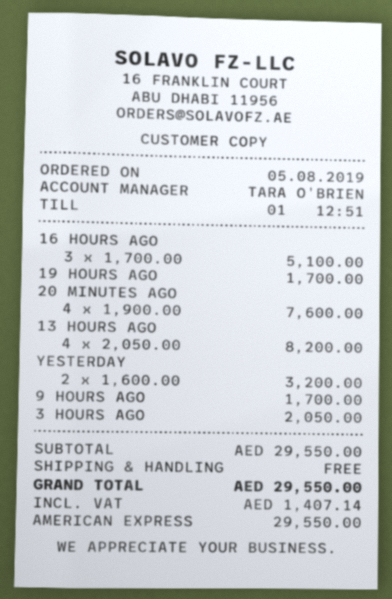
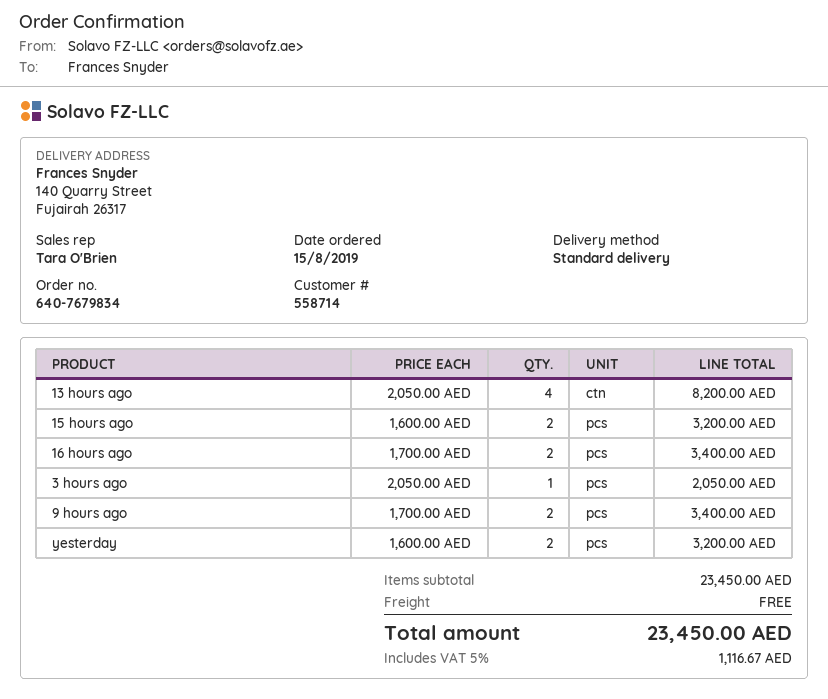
order date: 2019-08-05 -> 2019-08-15
16 HOURS AGO: 3 x 1700.00 = 5100.00 -> 2 x 1700.00 = 3400.00
19 HOURS AGO: 1 x 1700.00 = 1700.00 -> none
20 MINUTES AGO: 4 x 1900.00 = 7600.00 -> none
9 HOURS AGO: 1 x 1700.00 = 1700.00 -> 2 x 1700.00 = 3400.00
15 hours ago: none -> 2 x 1600.00 = 3200.00
subtotal: 29550.00 -> 23450.00
tax: 1407.14 -> 1116.67
total: 29550.00 -> 23450.00

